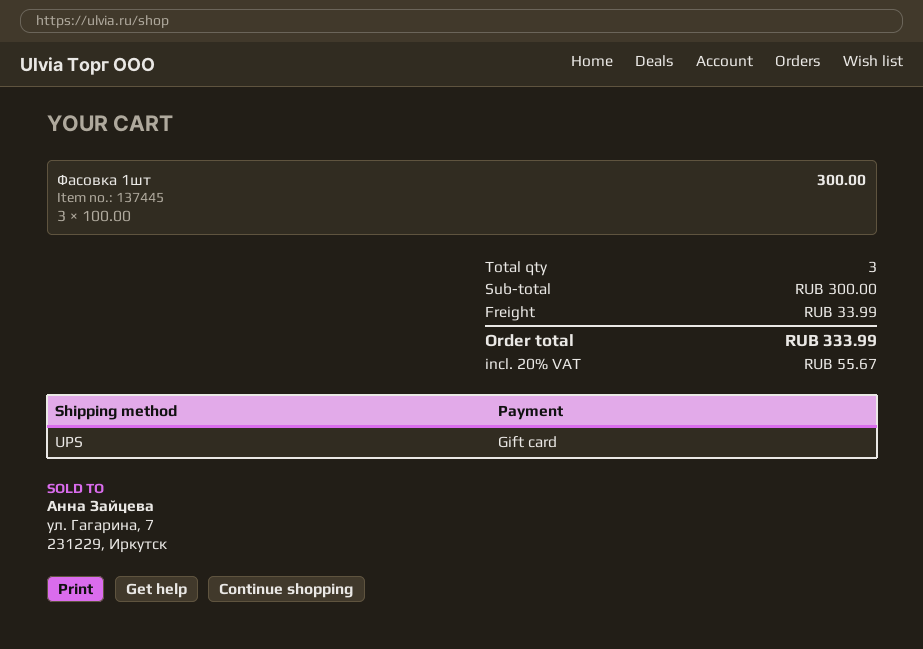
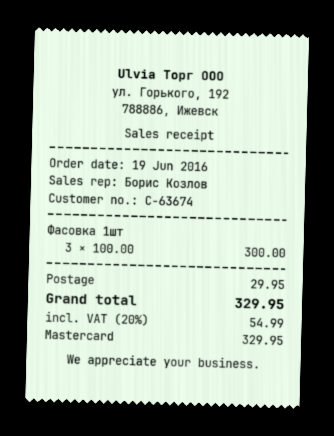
payment method: gift card -> Mastercard
shipping: 33.99 -> 29.95
tax: 20% = 55.67 -> 20% = 54.99
total: 333.99 -> 329.95

